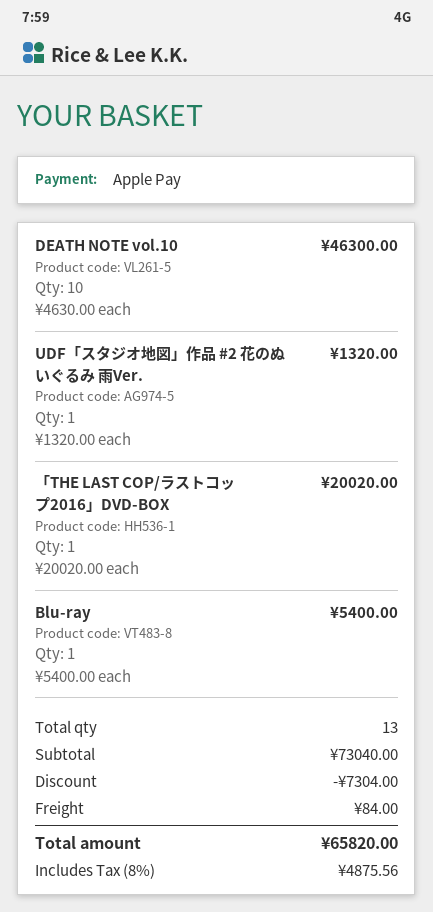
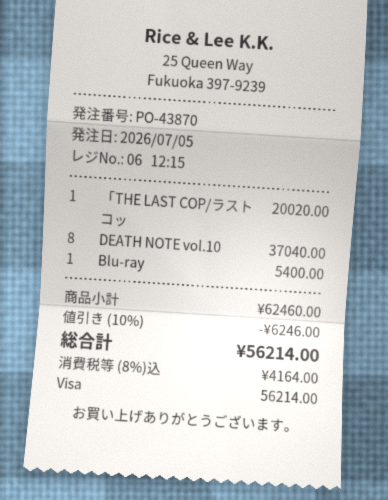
payment method: Apple Pay -> Visa
DEATH NOTE vol.10: 10 for 46300.00 -> 8 for 37040.00
UDF「スタジオ地図」作品 #2 花のぬいぐるみ 雨Ver.: 1 for 1320.00 -> none
subtotal: 73040.00 -> 62460.00
discount: 7304.00 -> 6246.00
shipping: 84.00 -> none
tax: 8% = 4875.56 -> 8% = 4164.00
total: 65820.00 -> 56214.00

